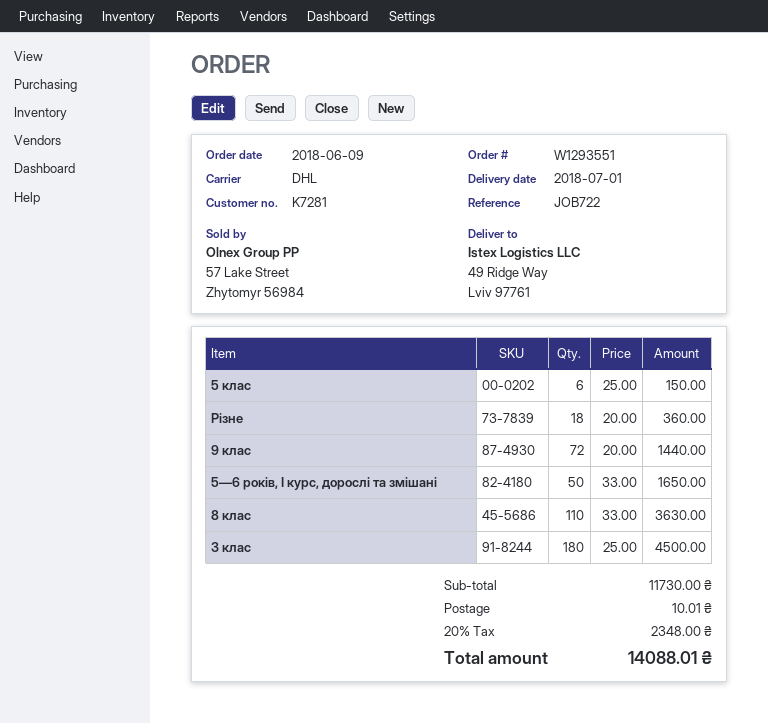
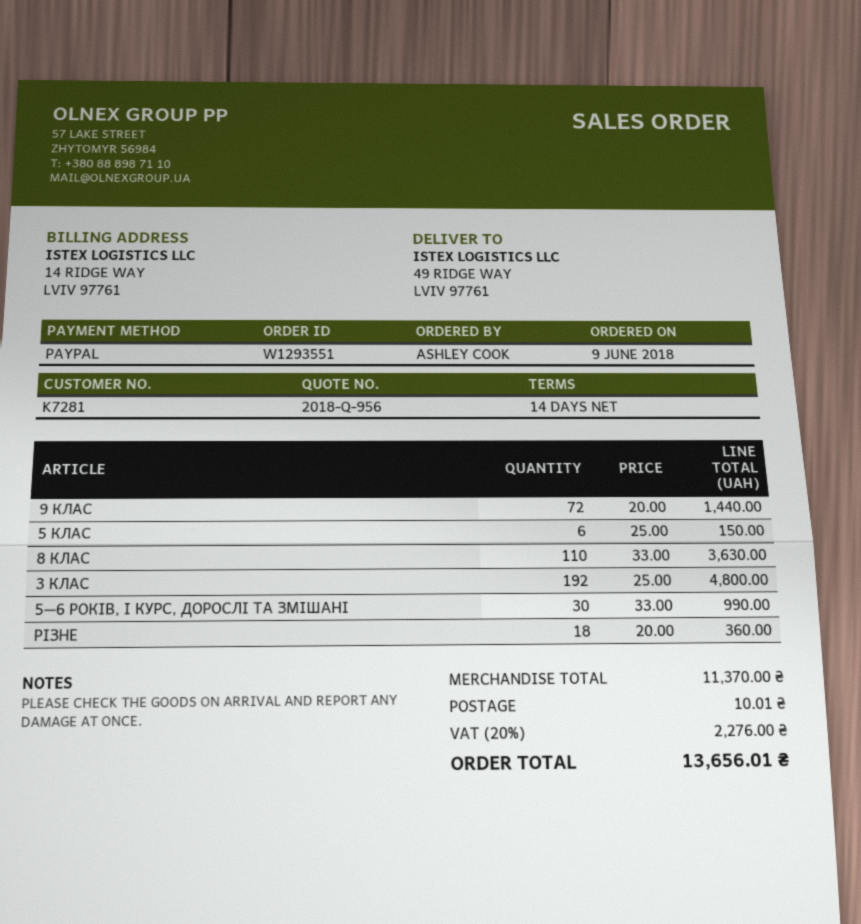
5—6 років, I курс, дорослі та змішані: 50 x 33.00 = 1650.00 -> 30 x 33.00 = 990.00
3 клас: 180 x 25.00 = 4500.00 -> 192 x 25.00 = 4800.00
subtotal: 11730.00 -> 11370.00
tax: 20% = 2348.00 -> 20% = 2276.00
total: 14088.01 -> 13656.01

